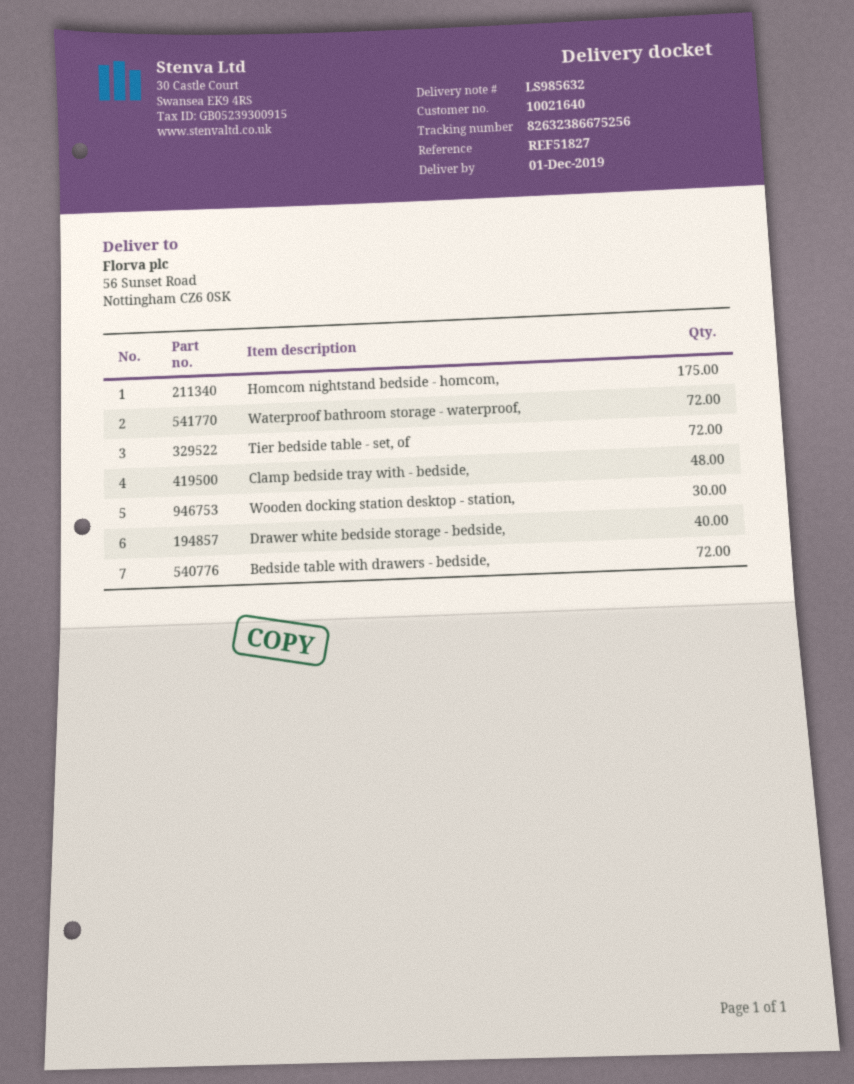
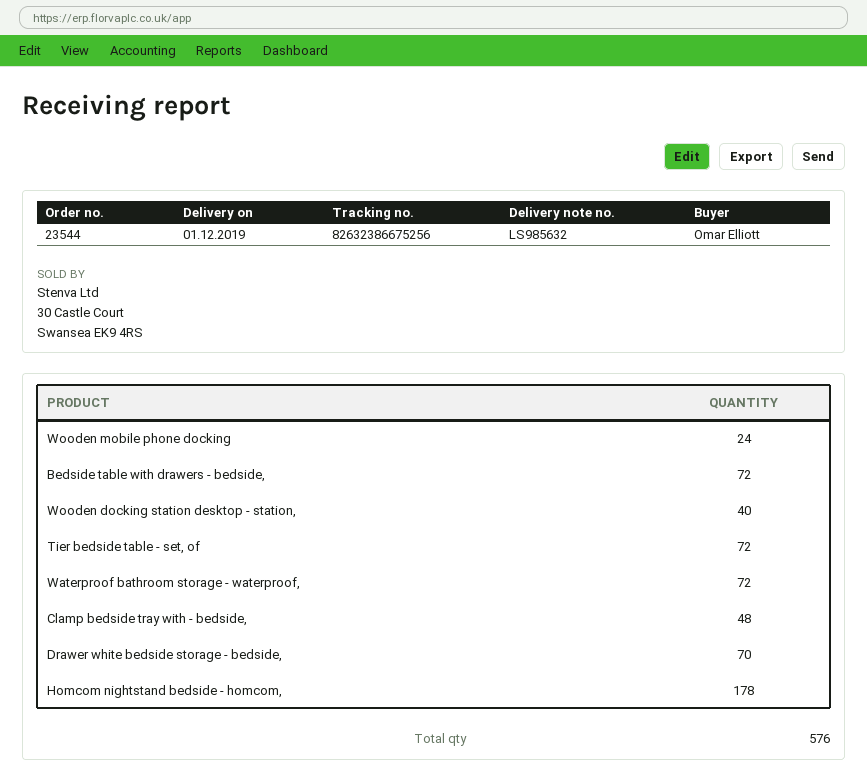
Homcom nightstand bedside - homcom,: 175 -> 178
Wooden docking station desktop - station,: 30 -> 40
Drawer white bedside storage - bedside,: 40 -> 70
Wooden mobile phone docking: none -> 24

